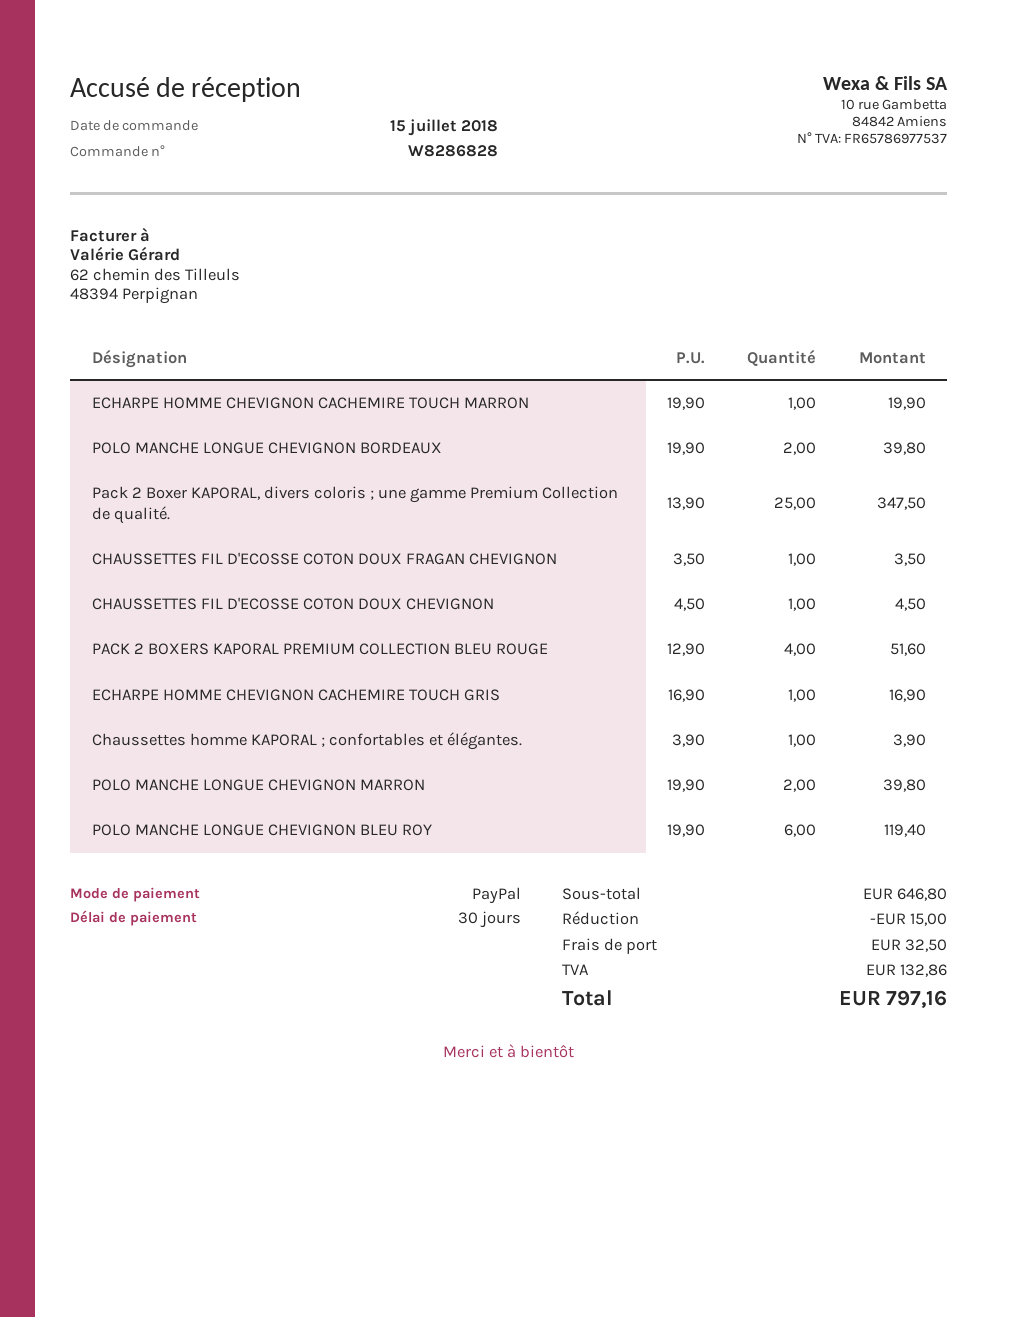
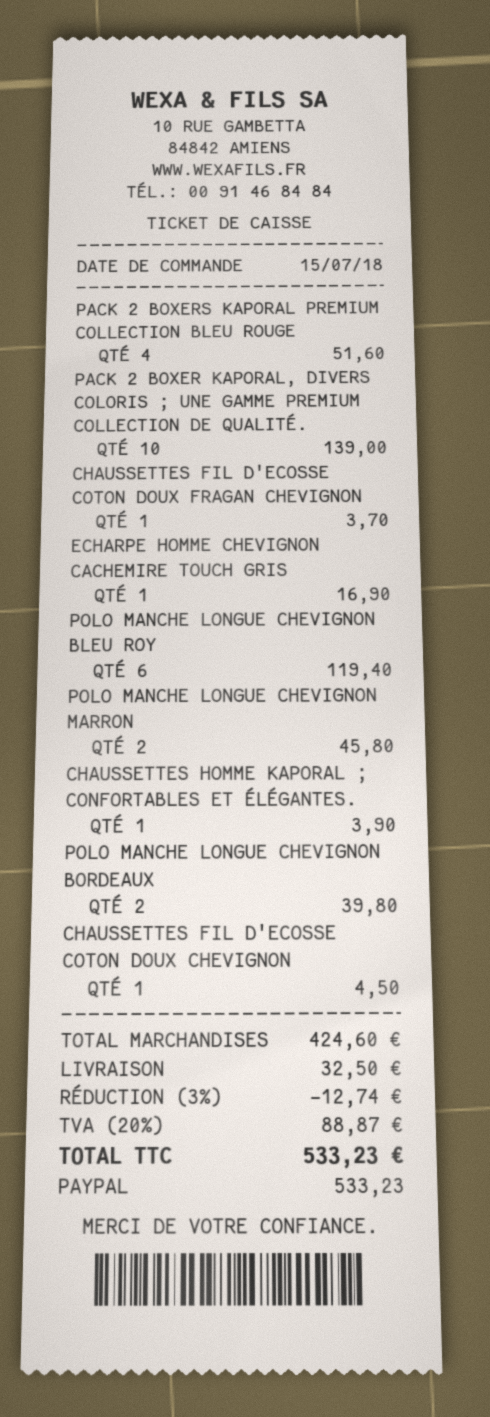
ECHARPE HOMME CHEVIGNON CACHEMIRE TOUCH MARRON: 1 for 19.90 -> none
Pack 2 Boxer KAPORAL, divers coloris ; une gamme Premium Collection de qualité.: 25 for 347.50 -> 10 for 139.00
CHAUSSETTES FIL D'ECOSSE COTON DOUX FRAGAN CHEVIGNON: 1 for 3.50 -> 1 for 3.70
POLO MANCHE LONGUE CHEVIGNON MARRON: 2 for 39.80 -> 2 for 45.80
subtotal: 646.80 -> 424.60
discount: 15.00 -> 12.74
tax: 132.86 -> 88.87
total: 797.16 -> 533.23

